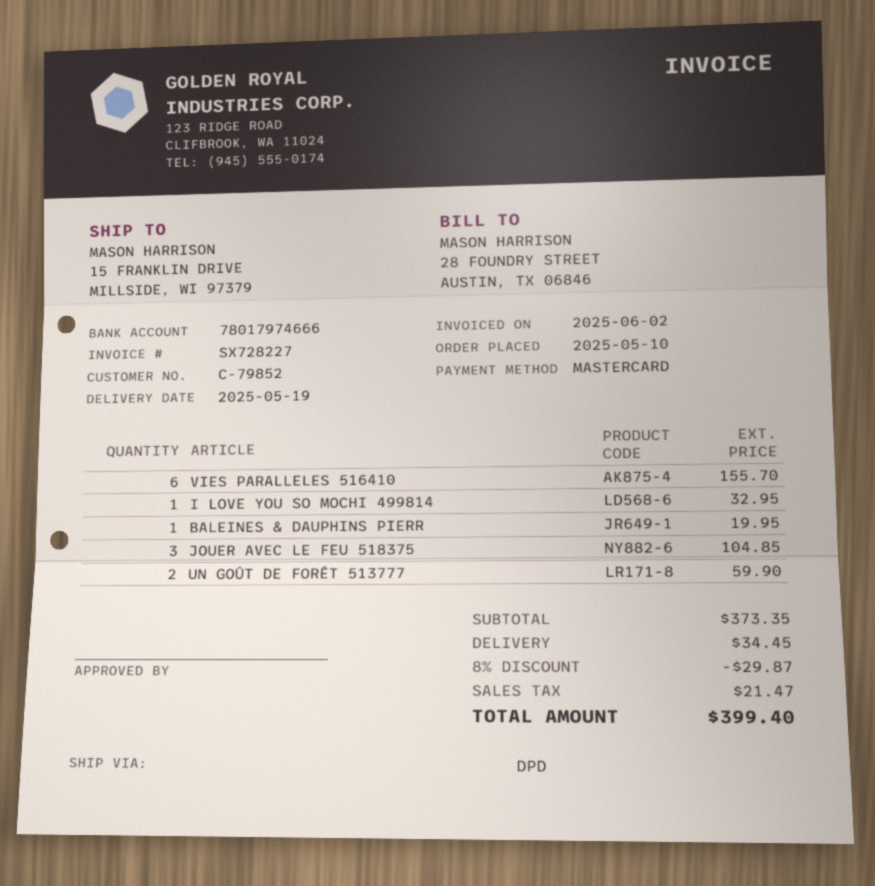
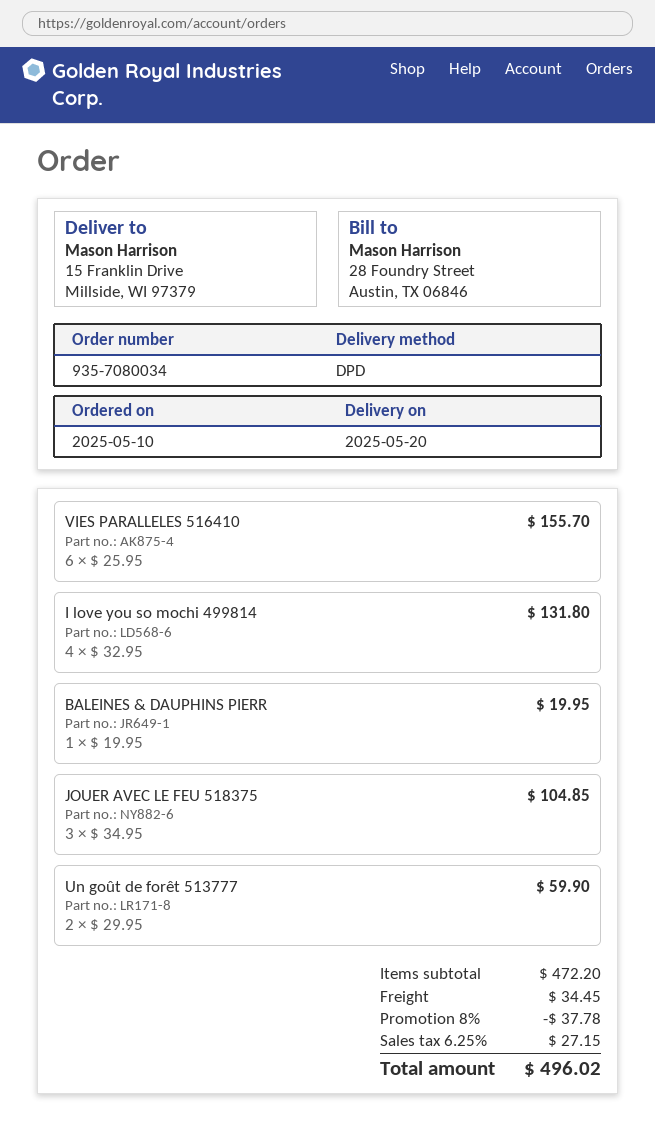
delivery date: 2025-05-19 -> 2025-05-20
I LOVE YOU SO MOCHI 499814: 1 for 32.95 -> 4 for 131.80
subtotal: 373.35 -> 472.20
discount: 8% = 29.87 -> 8% = 37.78
tax: 21.47 -> 27.15
total: 399.40 -> 496.02

